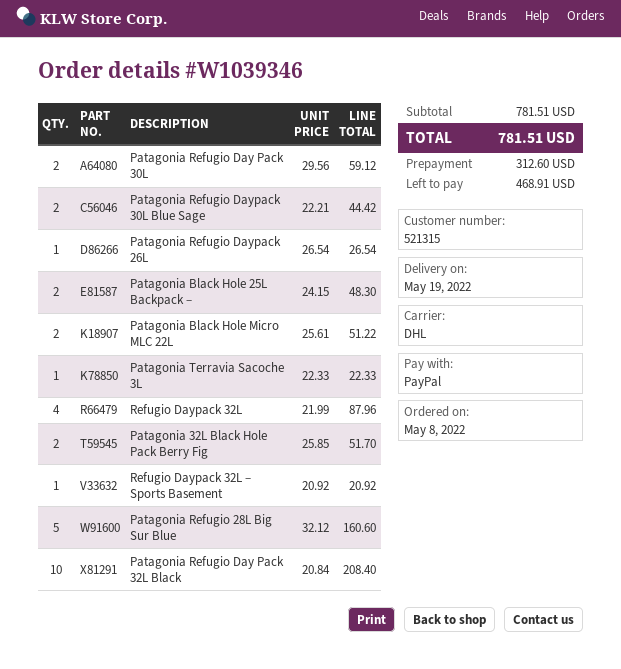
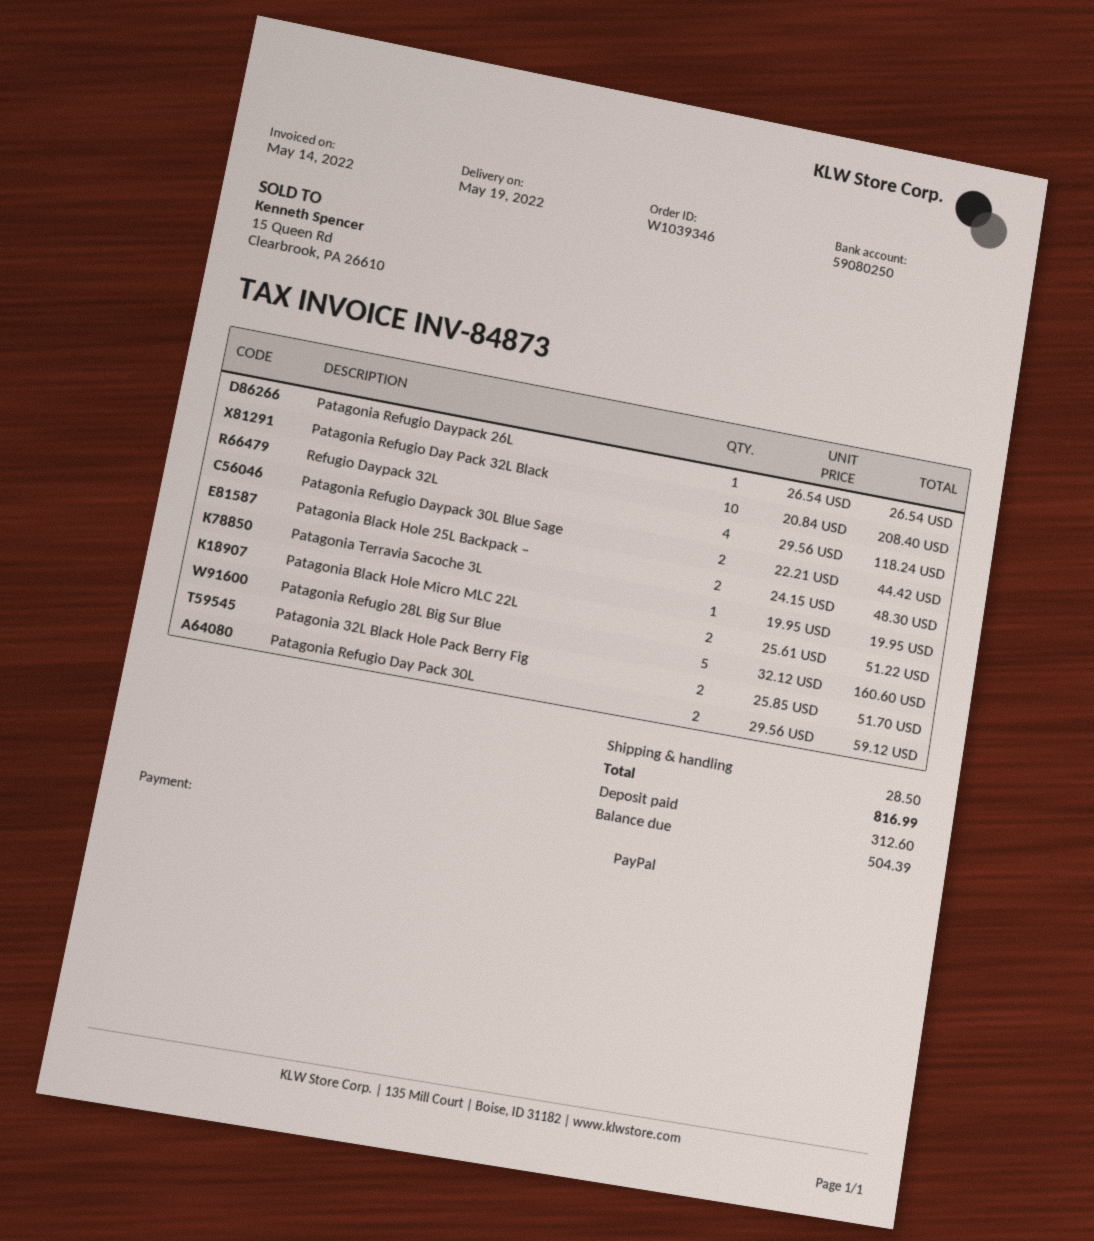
Patagonia Terravia Sacoche 3L: 1 x 22.33 = 22.33 -> 1 x 19.95 = 19.95
Refugio Daypack 32L: 4 x 21.99 = 87.96 -> 4 x 29.56 = 118.24
Refugio Daypack 32L – Sports Basement: 1 x 20.92 = 20.92 -> none
shipping: none -> 28.50
total: 781.51 -> 816.99
balance: 468.91 -> 504.39

